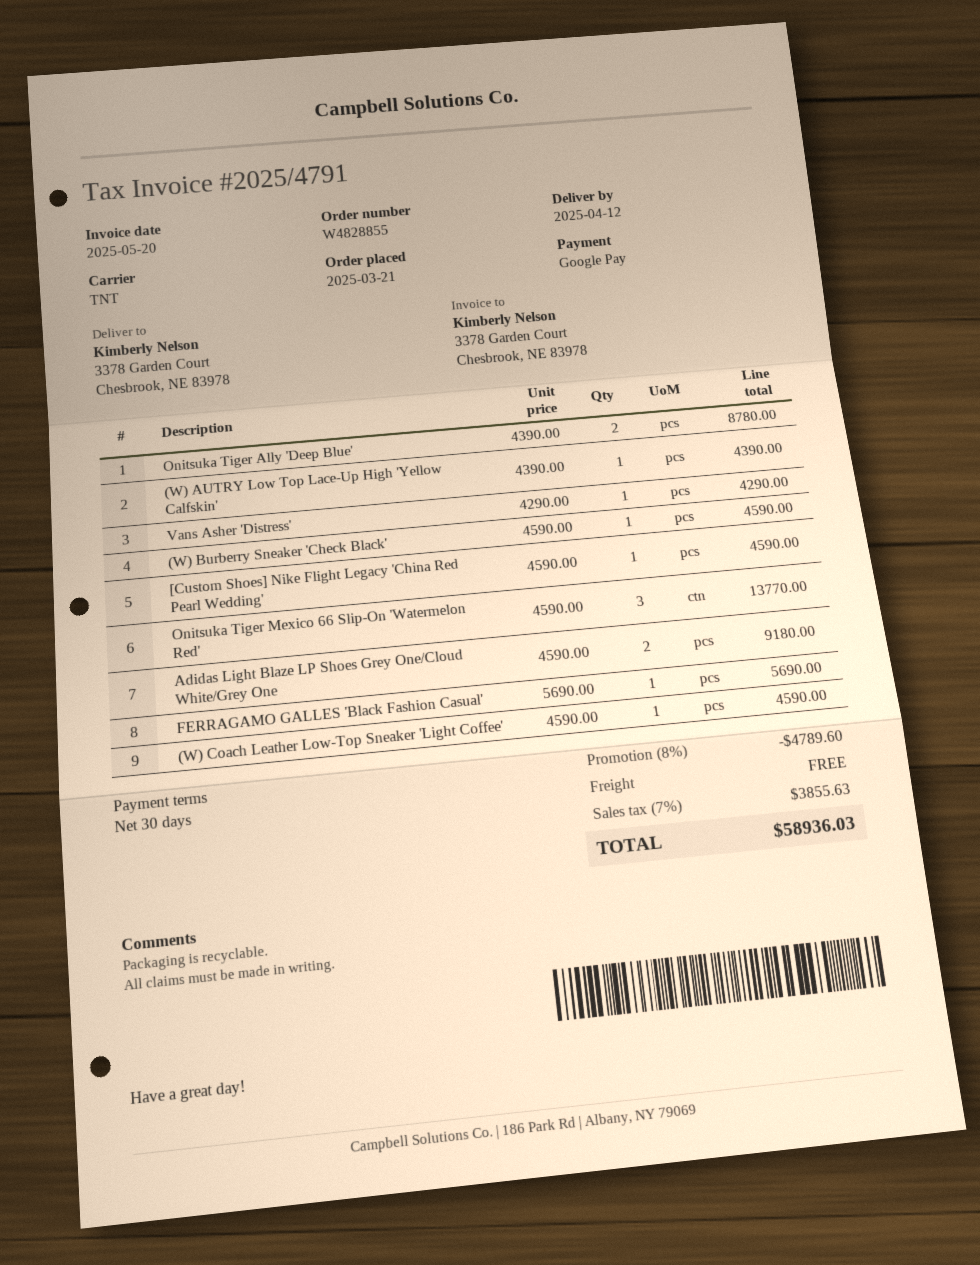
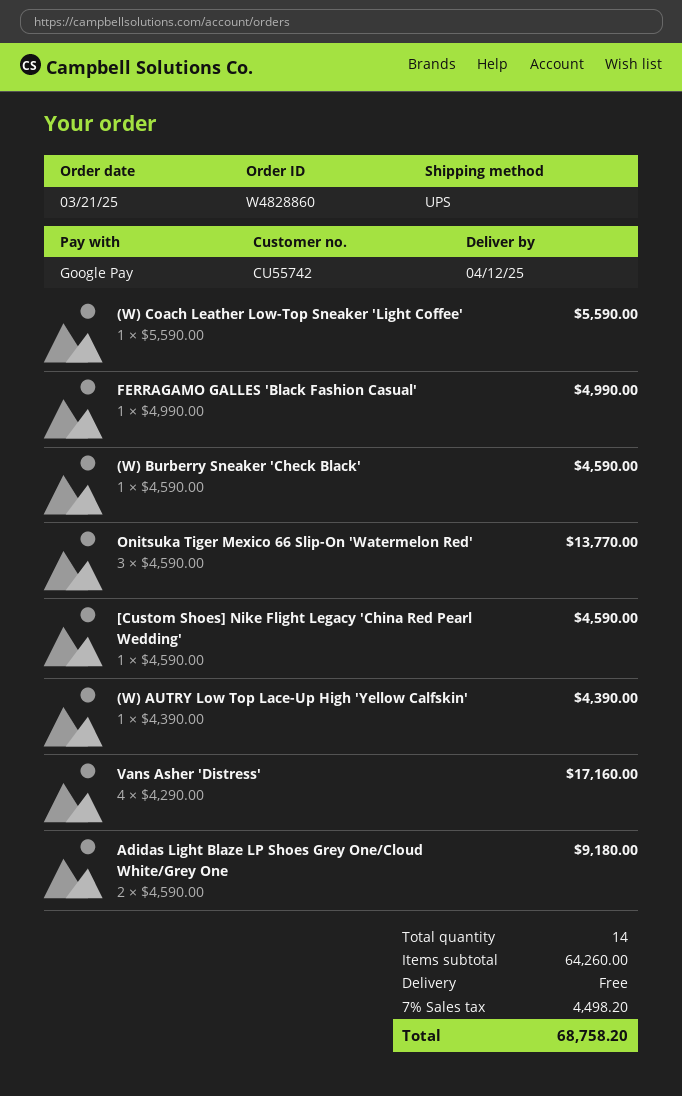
order number: W4828855 -> W4828860
shipping method: TNT -> UPS
Onitsuka Tiger Ally 'Deep Blue': 2 x 4390.00 = 8780.00 -> none
Vans Asher 'Distress': 1 x 4290.00 = 4290.00 -> 4 x 4290.00 = 17160.00
FERRAGAMO GALLES 'Black Fashion Casual': 1 x 5690.00 = 5690.00 -> 1 x 4990.00 = 4990.00
(W) Coach Leather Low-Top Sneaker 'Light Coffee': 1 x 4590.00 = 4590.00 -> 1 x 5590.00 = 5590.00
discount: 8% = 4789.60 -> none
tax: 7% = 3855.63 -> 7% = 4498.20
total: 58936.03 -> 68758.20

